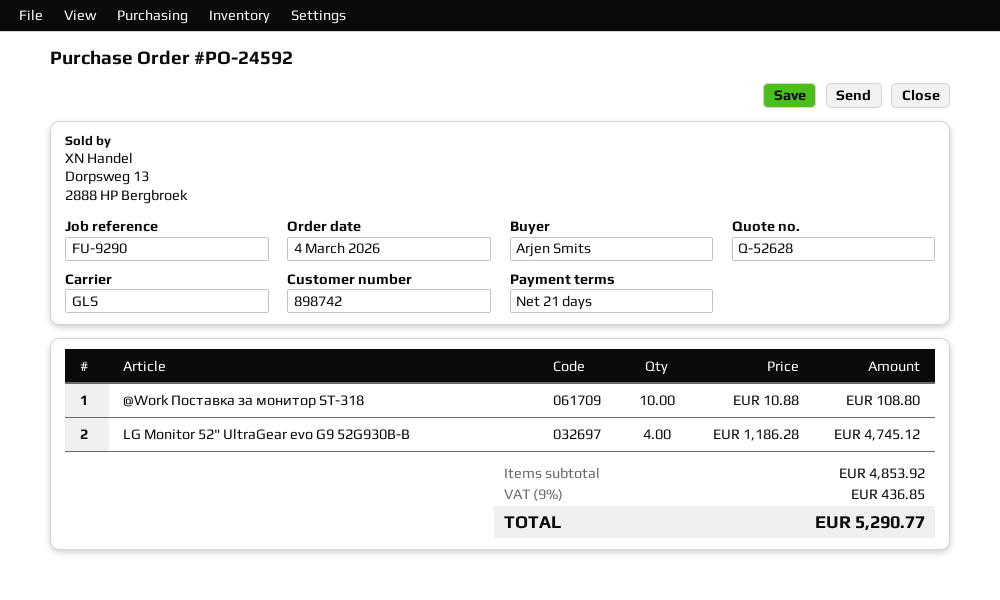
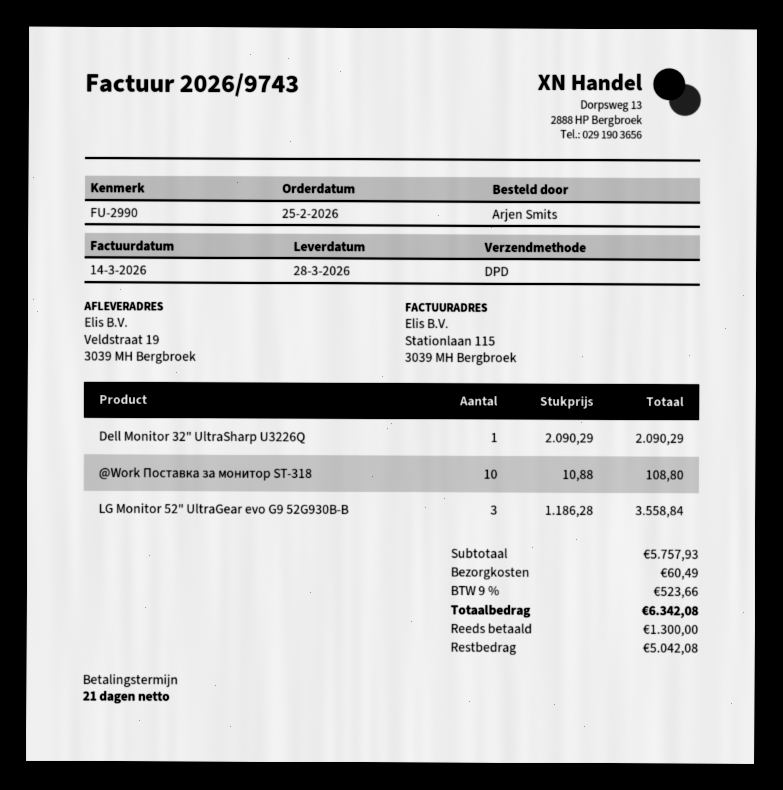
order date: 2026-03-04 -> 2026-02-25
reference: FU-9290 -> FU-2990
shipping method: GLS -> DPD
LG Monitor 52" UltraGear evo G9 52G930B-B: 4 x 1186.28 = 4745.12 -> 3 x 1186.28 = 3558.84
Dell Monitor 32" UltraSharp U3226Q: none -> 1 x 2090.29 = 2090.29
subtotal: 4853.92 -> 5757.93
shipping: none -> 60.49
tax: 9% = 436.85 -> 9% = 523.66
total: 5290.77 -> 6342.08

